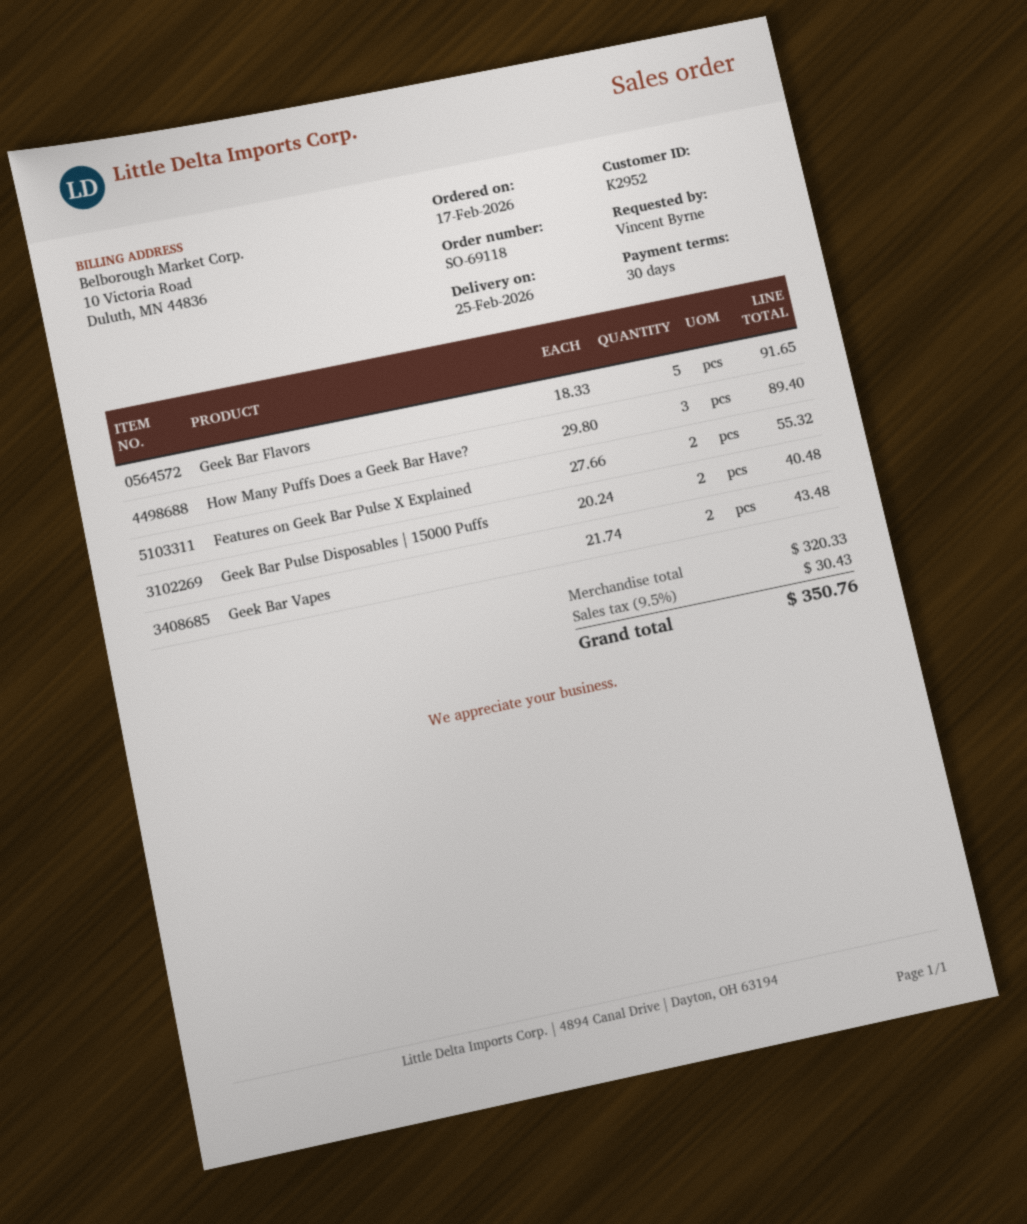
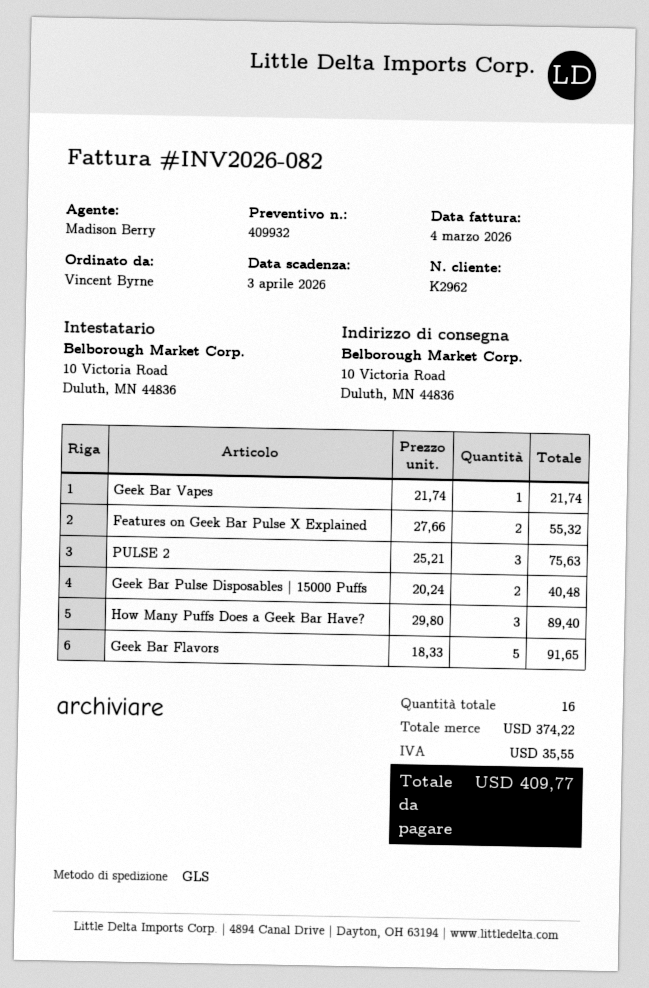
customer number: K2952 -> K2962
Geek Bar Vapes: 2 x 21.74 = 43.48 -> 1 x 21.74 = 21.74
PULSE 2: none -> 3 x 25.21 = 75.63
subtotal: 320.33 -> 374.22
tax: 30.43 -> 35.55
total: 350.76 -> 409.77

